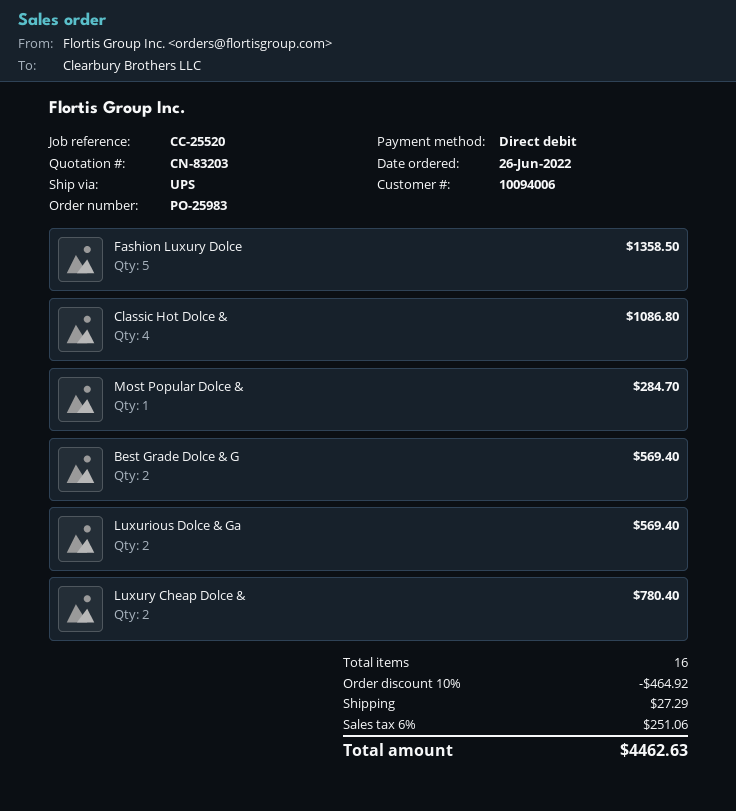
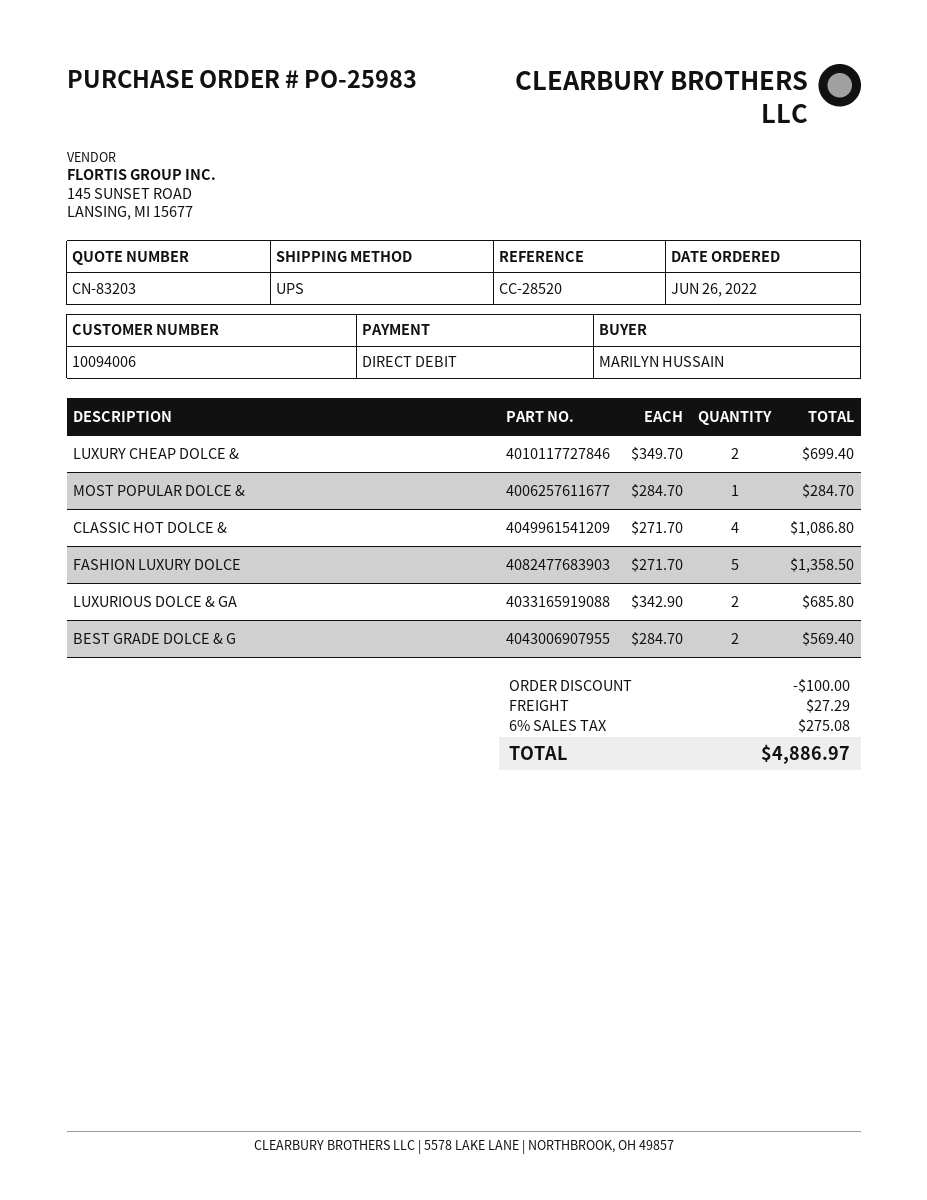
reference: CC-25520 -> CC-28520
Luxurious Dolce & Ga: 2 for 569.40 -> 2 for 685.80
Luxury Cheap Dolce &: 2 for 780.40 -> 2 for 699.40
discount: 464.92 -> 100.00
tax: 6% = 251.06 -> 6% = 275.08
total: 4462.63 -> 4886.97

